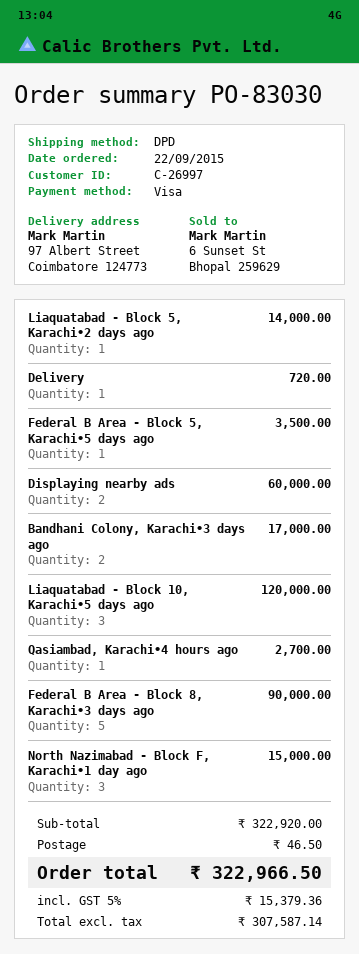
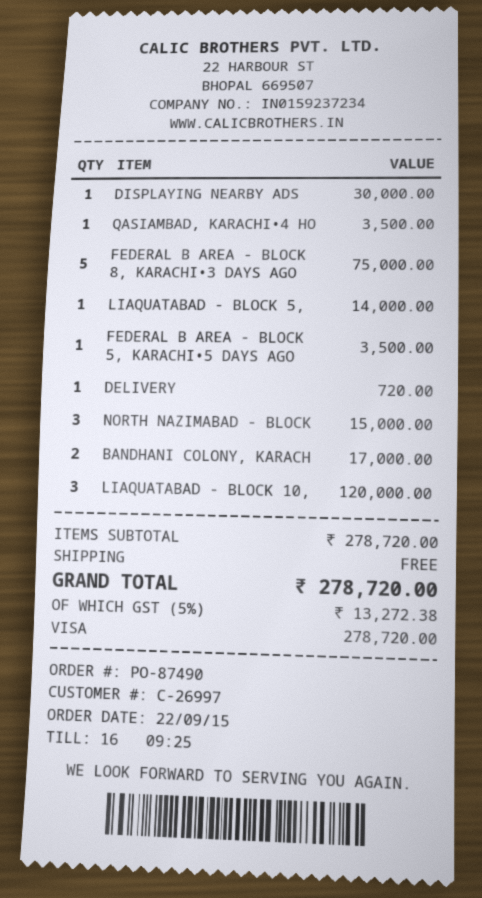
order number: PO-83030 -> PO-87490
Displaying nearby ads: 2 for 60000.00 -> 1 for 30000.00
Qasiambad, Karachi•4 hours ago: 1 for 2700.00 -> 1 for 3500.00
Federal B Area - Block 8, Karachi•3 days ago: 5 for 90000.00 -> 5 for 75000.00
subtotal: 322920.00 -> 278720.00
shipping: 46.50 -> 0.00
tax: 5% = 15379.36 -> 5% = 13272.38
total: 322966.50 -> 278720.00

